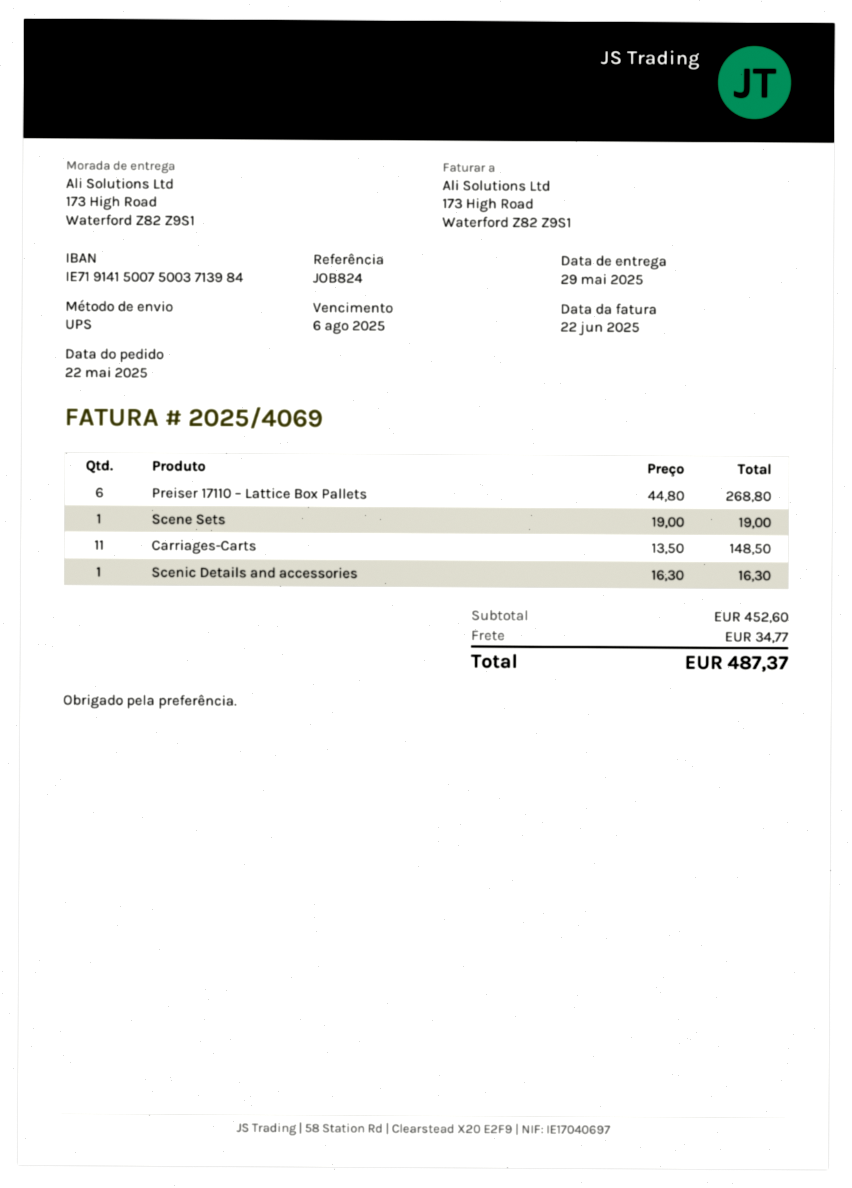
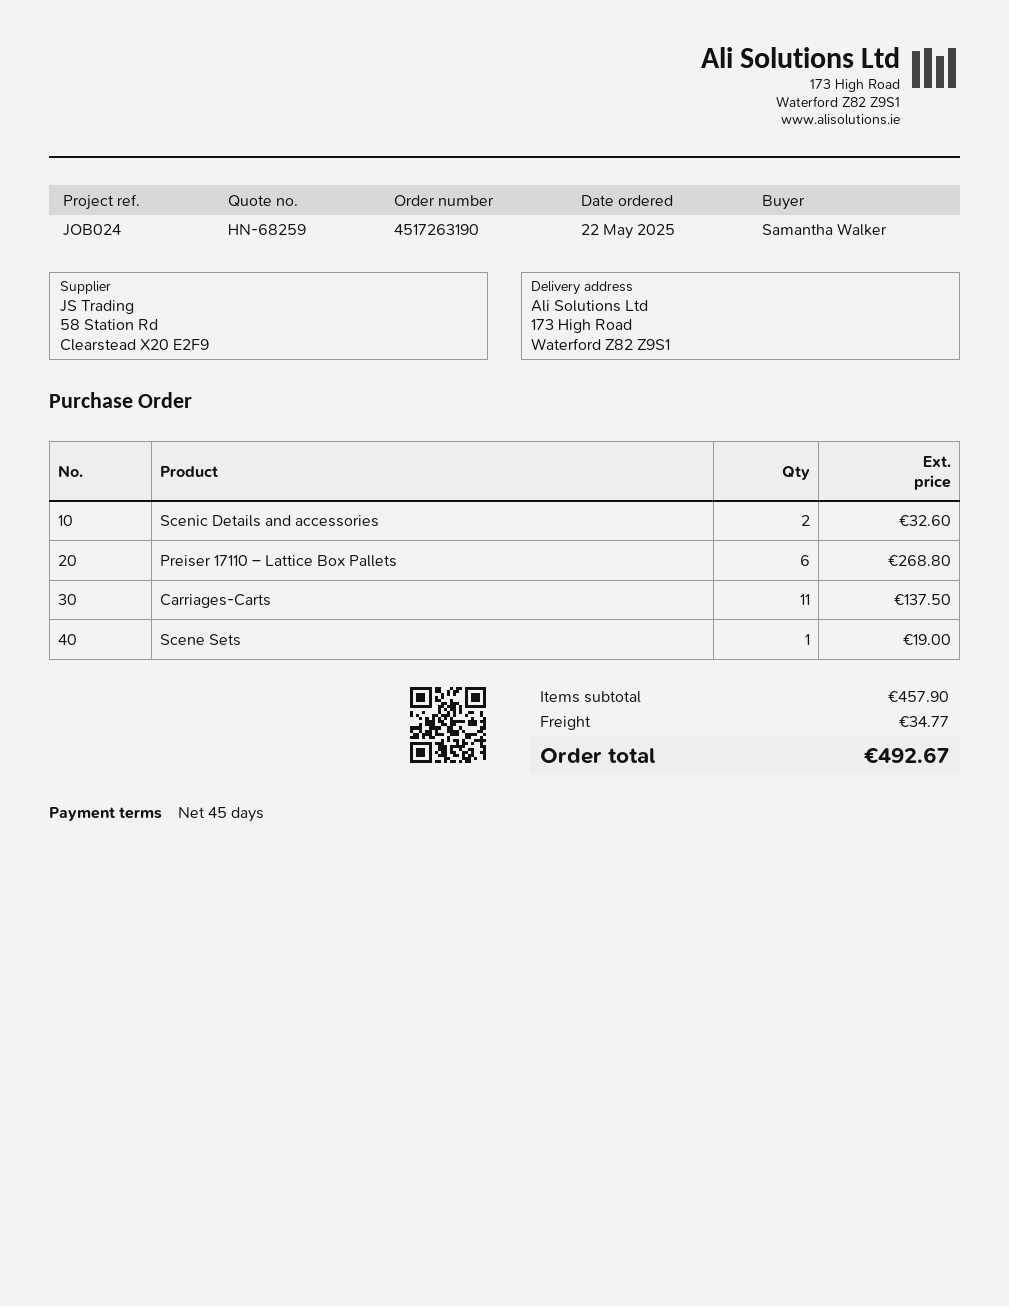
reference: JOB824 -> JOB024
Carriages-Carts: 11 for 148.50 -> 11 for 137.50
Scenic Details and accessories: 1 for 16.30 -> 2 for 32.60
subtotal: 452.60 -> 457.90
total: 487.37 -> 492.67

